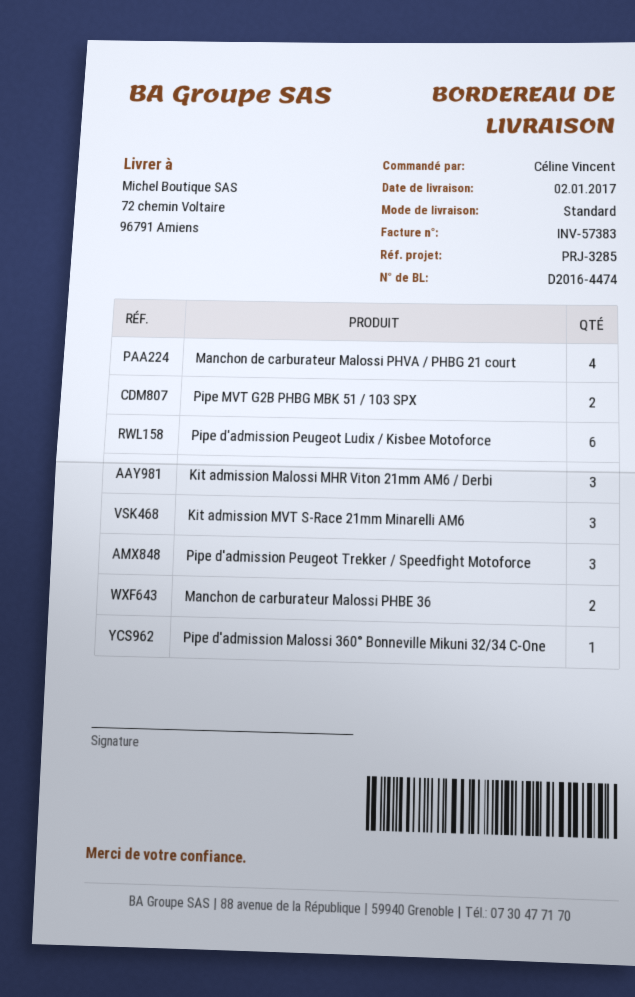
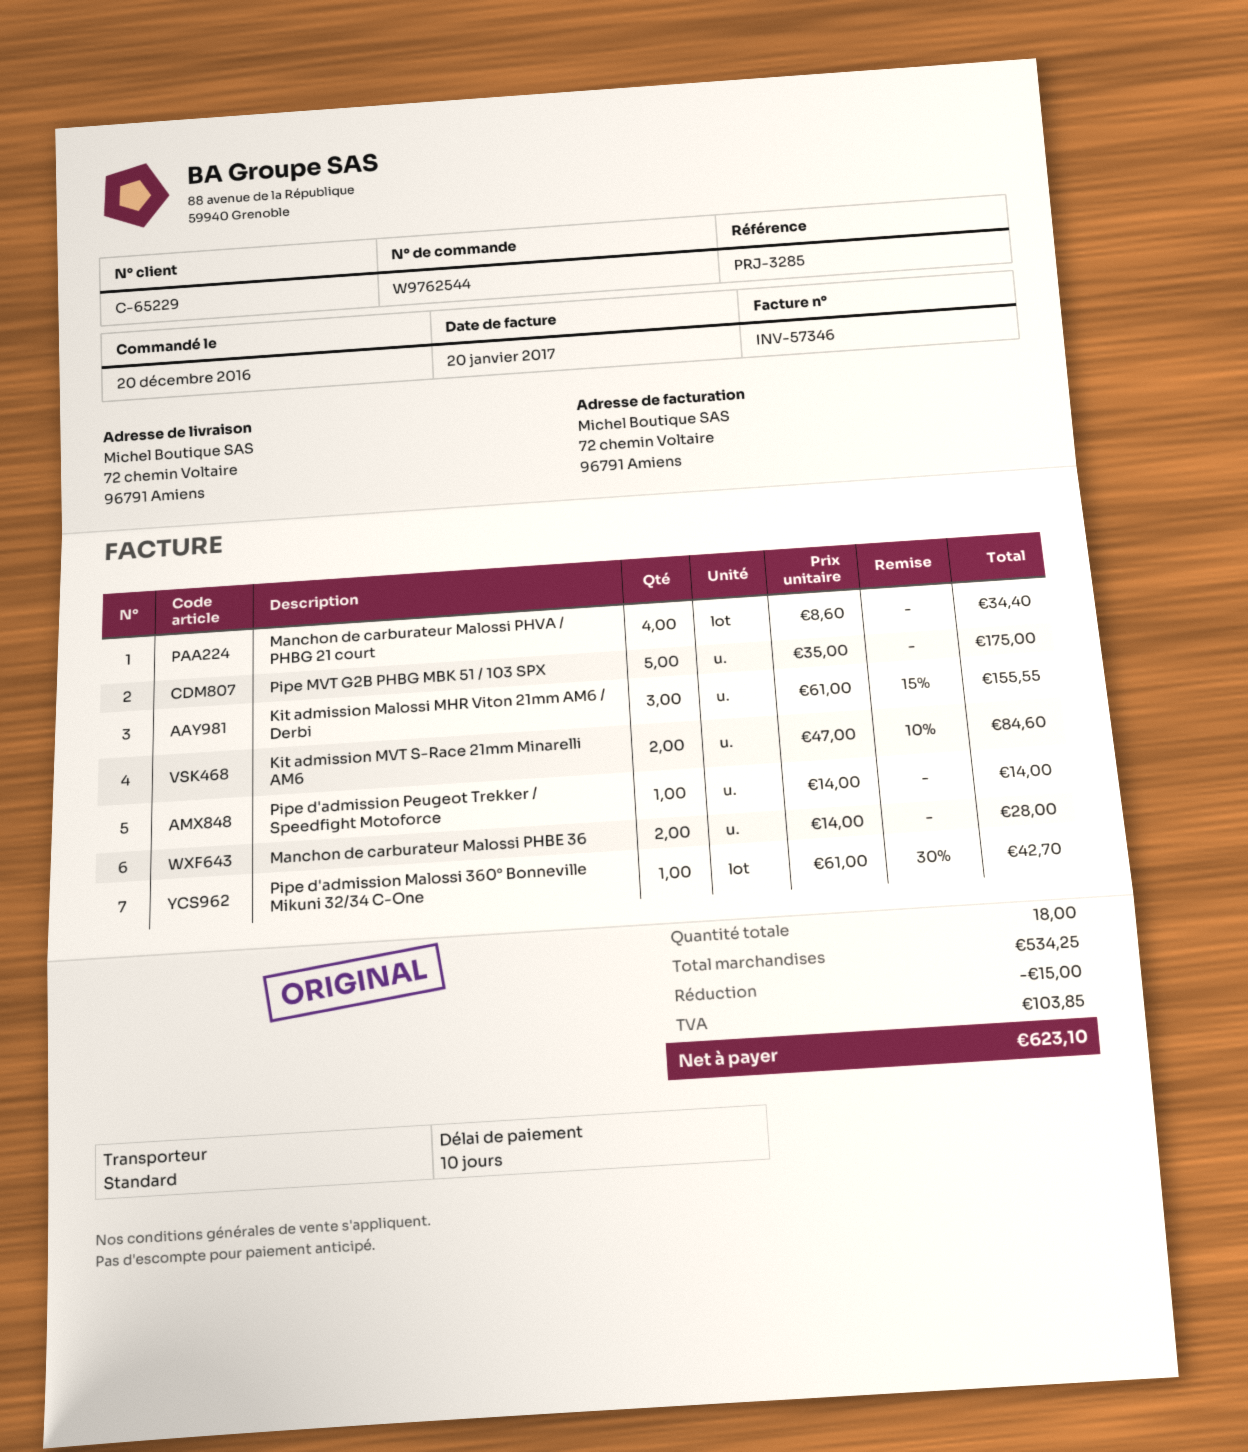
invoice number: INV-57383 -> INV-57346
Pipe MVT G2B PHBG MBK 51 / 103 SPX: 2 -> 5
Pipe d'admission Peugeot Ludix / Kisbee Motoforce: 6 -> none
Kit admission MVT S-Race 21mm Minarelli AM6: 3 -> 2
Pipe d'admission Peugeot Trekker / Speedfight Motoforce: 3 -> 1

